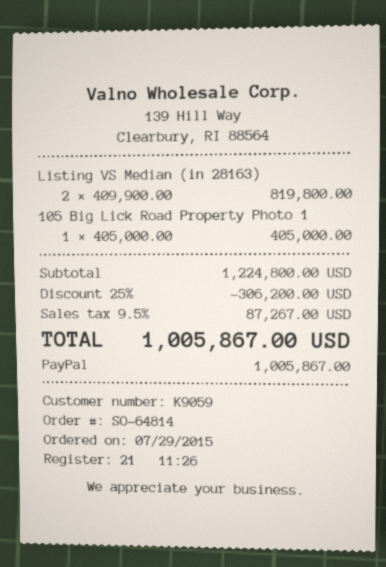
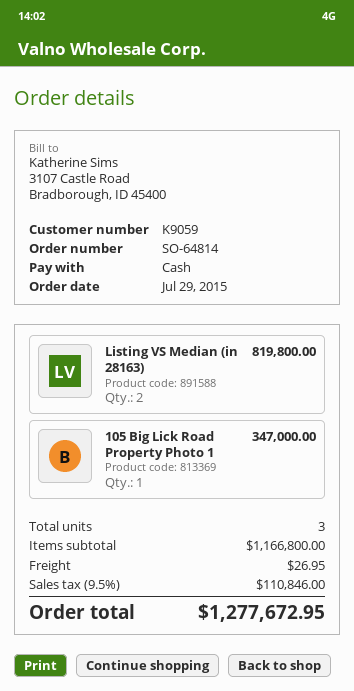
payment method: PayPal -> cash
105 Big Lick Road Property Photo 1: 1 for 405000.00 -> 1 for 347000.00
subtotal: 1224800.00 -> 1166800.00
discount: 25% = 306200.00 -> none
shipping: none -> 26.95
tax: 9.5% = 87267.00 -> 9.5% = 110846.00
total: 1005867.00 -> 1277672.95

